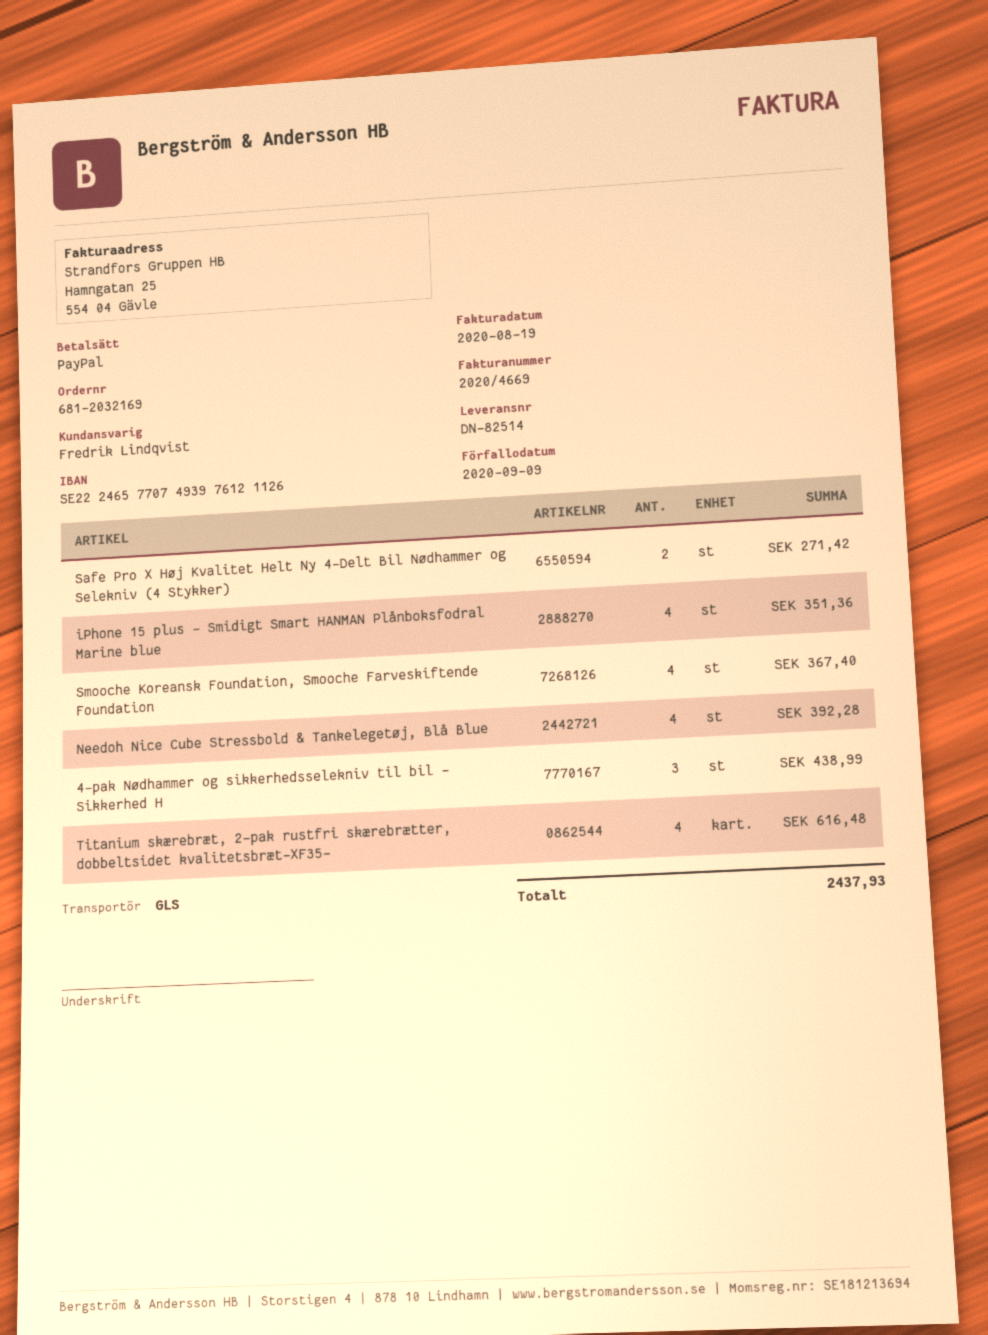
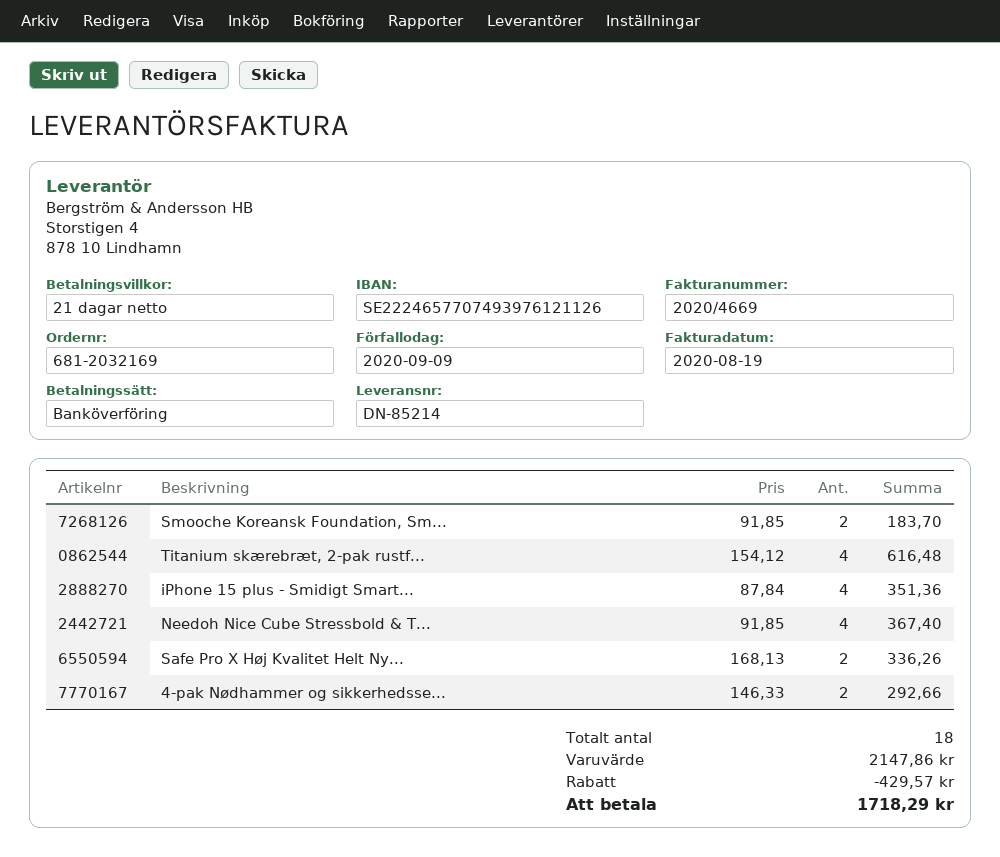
delivery note number: DN-82514 -> DN-85214
payment method: PayPal -> bank transfer
Safe Pro X Høj Kvalitet Helt Ny 4-Delt Bil Nødhammer og Selekniv (4 Stykker): 2 for 271.42 -> 2 for 336.26
Smooche Koreansk Foundation, Smooche Farveskiftende Foundation: 4 for 367.40 -> 2 for 183.70
Needoh Nice Cube Stressbold & Tankelegetøj, Blå Blue: 4 for 392.28 -> 4 for 367.40
4-pak Nødhammer og sikkerhedsselekniv til bil - Sikkerhed H: 3 for 438.99 -> 2 for 292.66
discount: none -> 429.57
total: 2437.93 -> 1718.29

